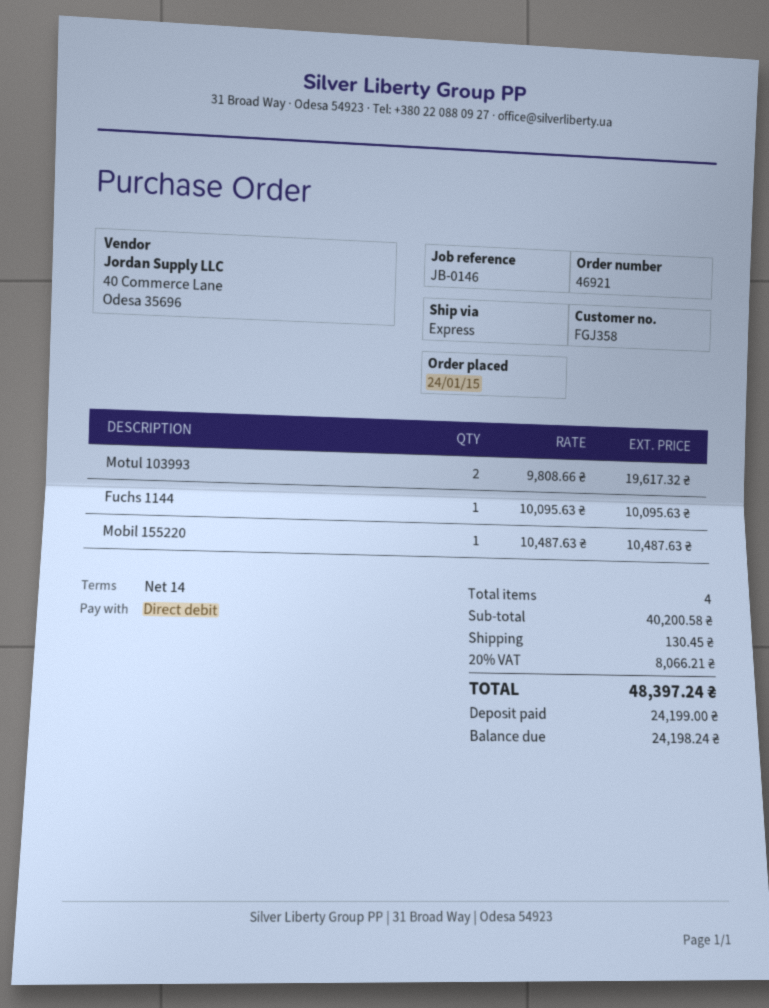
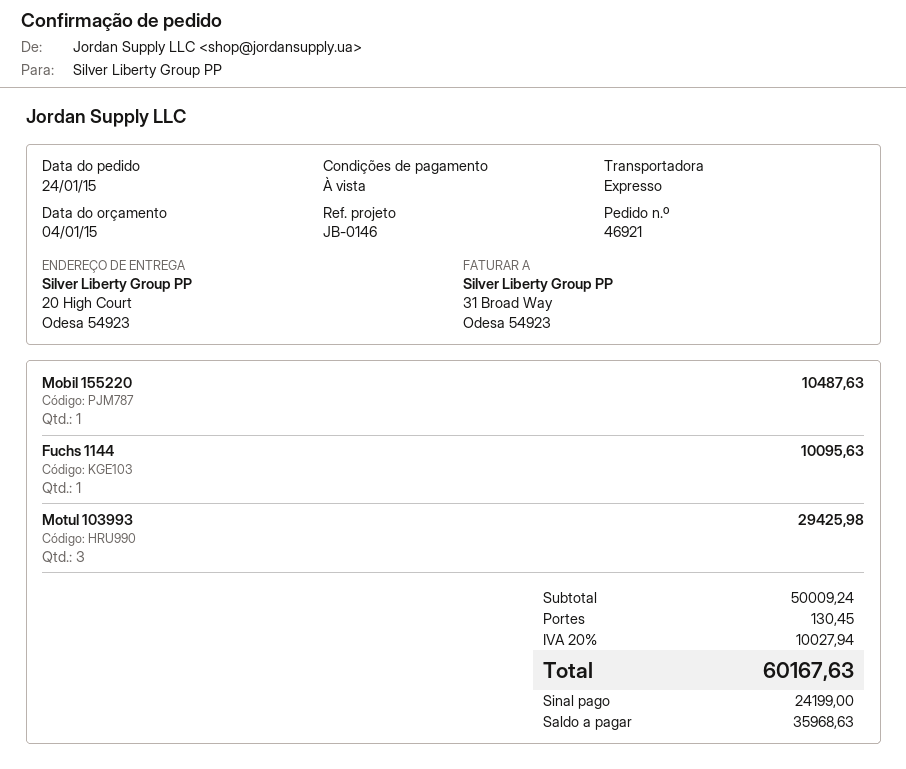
payment terms: 14 days -> on receipt
Motul 103993: 2 for 19617.32 -> 3 for 29425.98
subtotal: 40200.58 -> 50009.24
tax: 20% = 8066.21 -> 20% = 10027.94
total: 48397.24 -> 60167.63
balance: 24198.24 -> 35968.63

